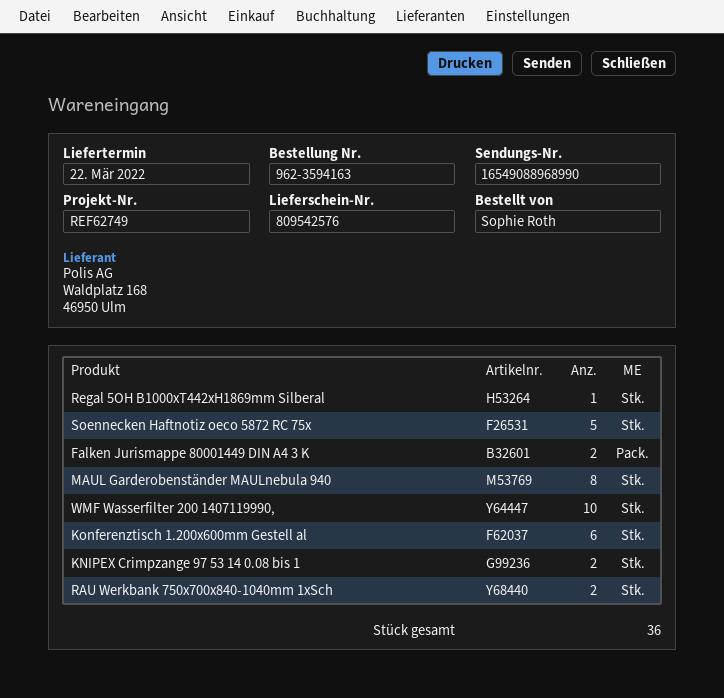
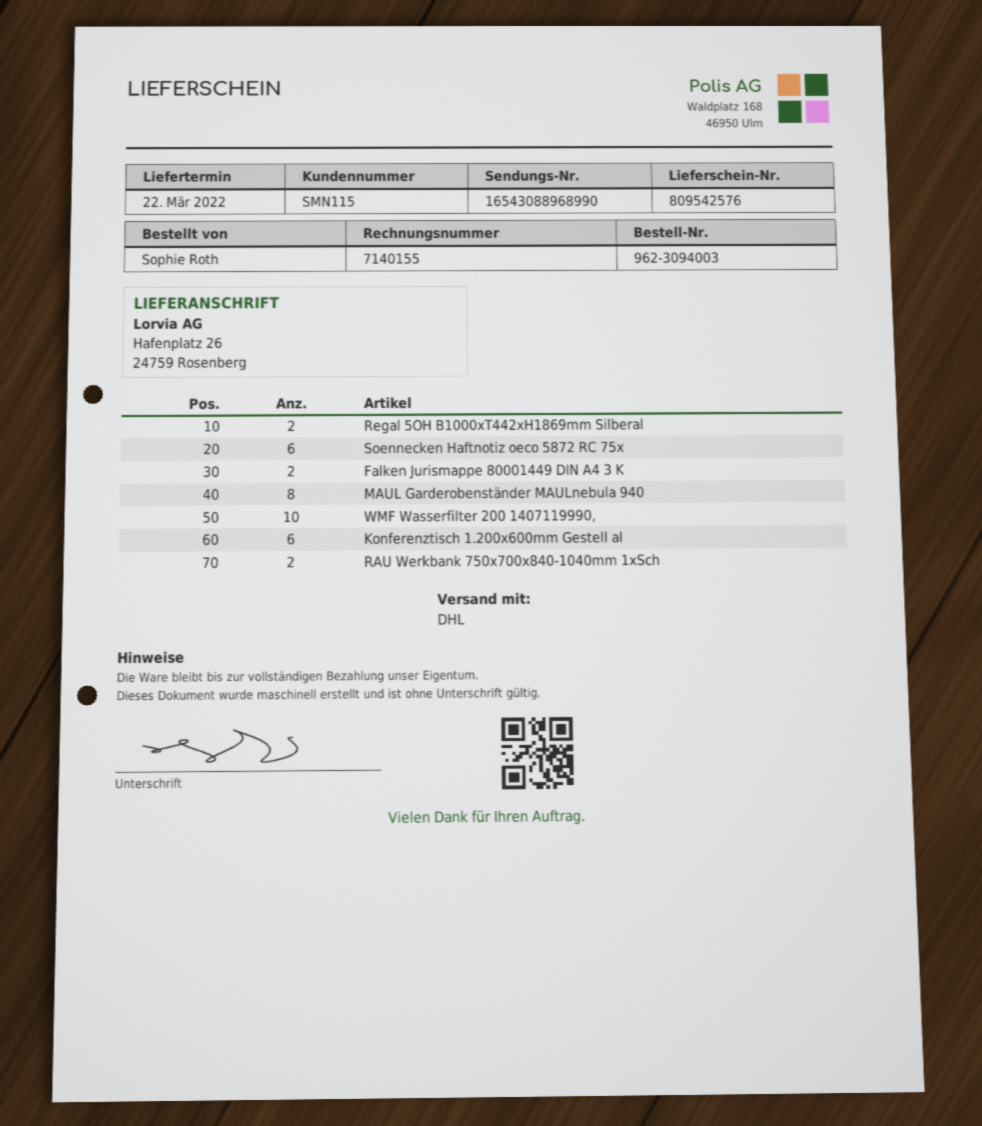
order number: 962-3594163 -> 962-3094003
tracking number: 16549088968990 -> 16543088968990
Regal 5OH B1000xT442xH1869mm Silberal: 1 -> 2
Soennecken Haftnotiz oeco 5872 RC 75x: 5 -> 6
KNIPEX Crimpzange 97 53 14 0.08 bis 1: 2 -> none

